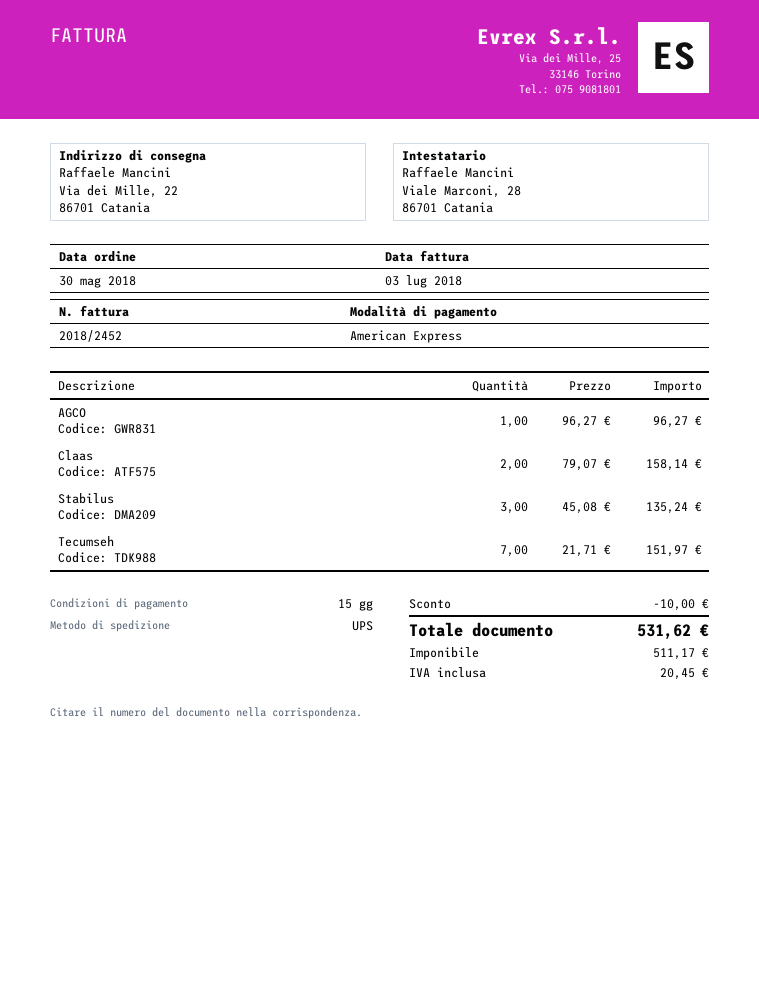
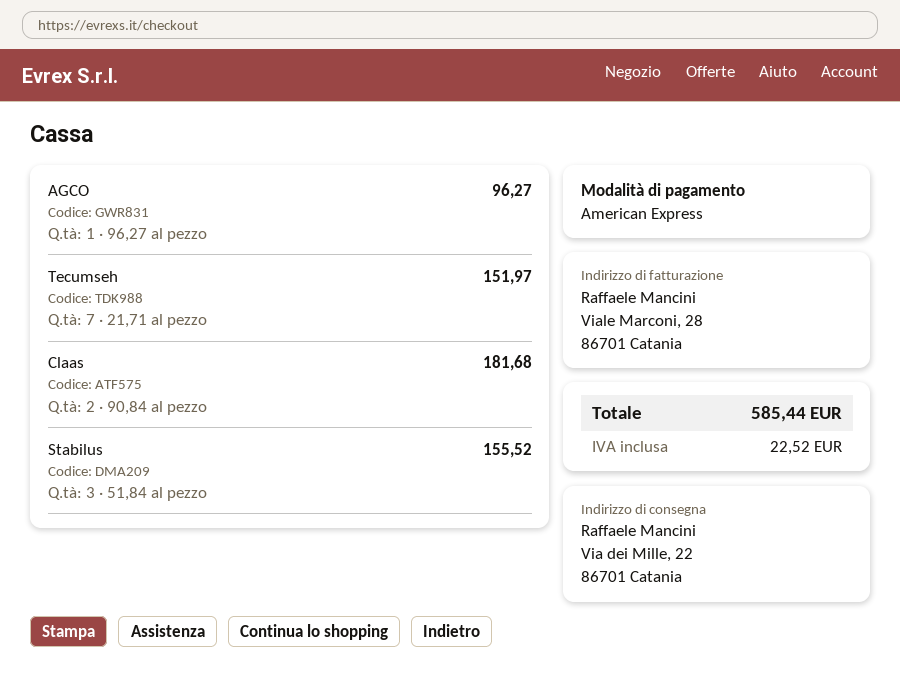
Claas: 2 x 79.07 = 158.14 -> 2 x 90.84 = 181.68
Stabilus: 3 x 45.08 = 135.24 -> 3 x 51.84 = 155.52
discount: 10.00 -> none
tax: 20.45 -> 22.52
total: 531.62 -> 585.44

